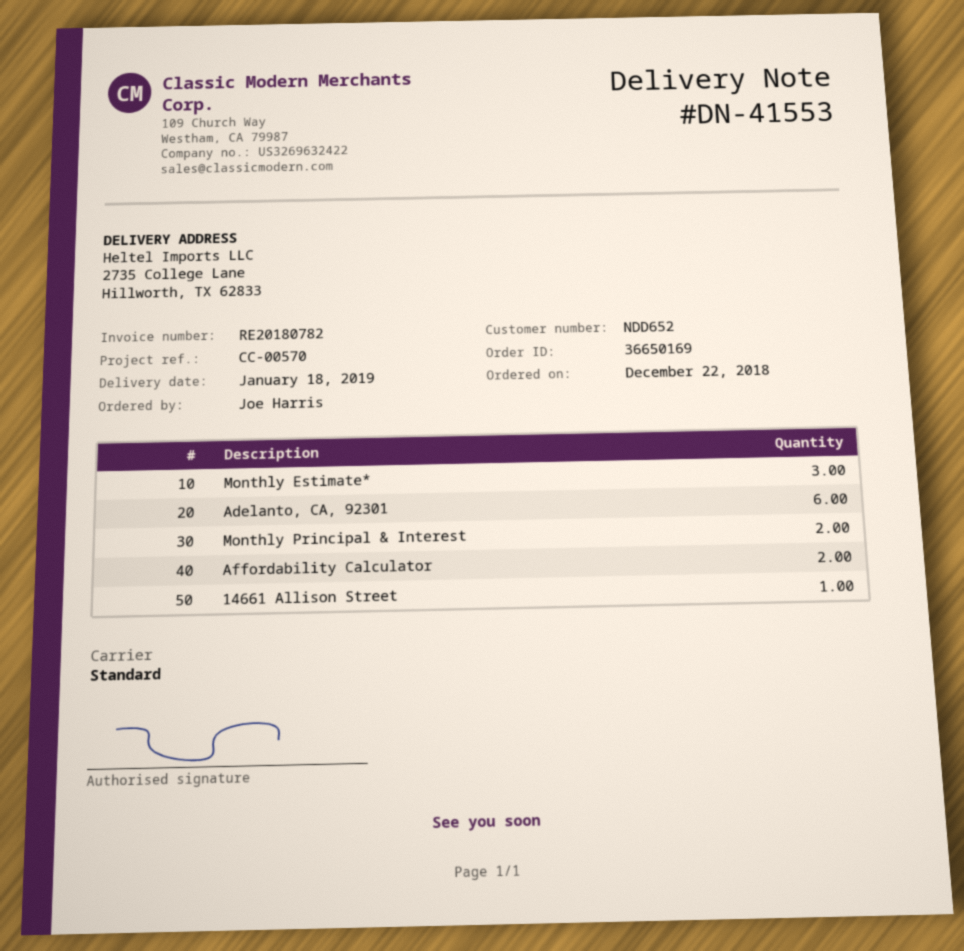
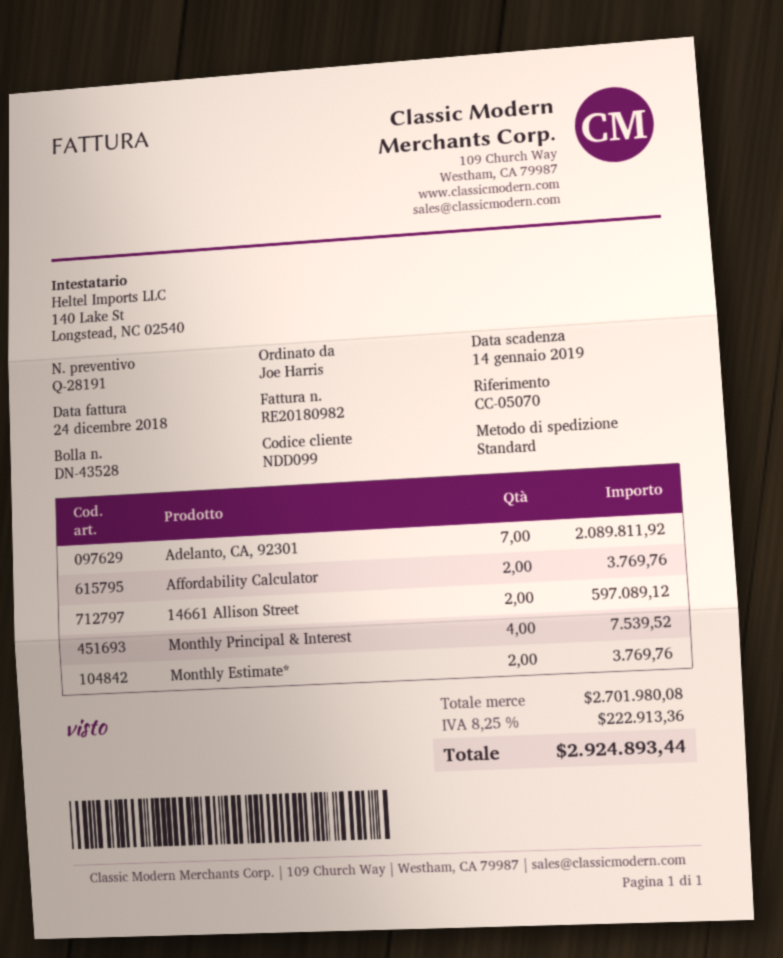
delivery note number: DN-41553 -> DN-43528
invoice number: RE20180782 -> RE20180982
customer number: NDD652 -> NDD099
reference: CC-00570 -> CC-05070
Monthly Estimate*: 3 -> 2
Adelanto, CA, 92301: 6 -> 7
Monthly Principal & Interest: 2 -> 4
14661 Allison Street: 1 -> 2

